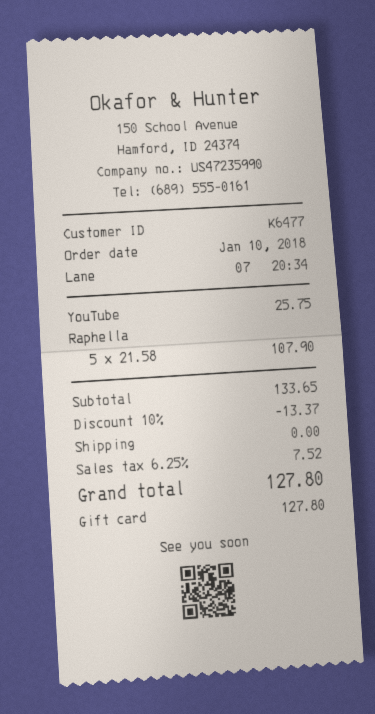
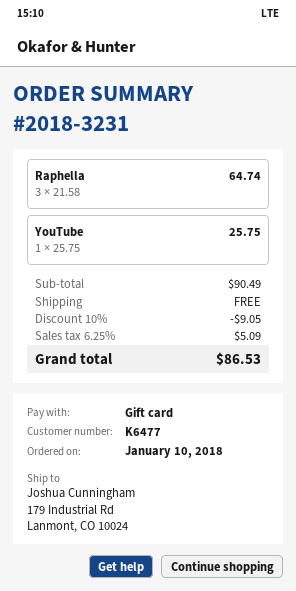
Raphella: 5 x 21.58 = 107.90 -> 3 x 21.58 = 64.74
subtotal: 133.65 -> 90.49
discount: 10% = 13.37 -> 10% = 9.05
tax: 6.25% = 7.52 -> 6.25% = 5.09
total: 127.80 -> 86.53

